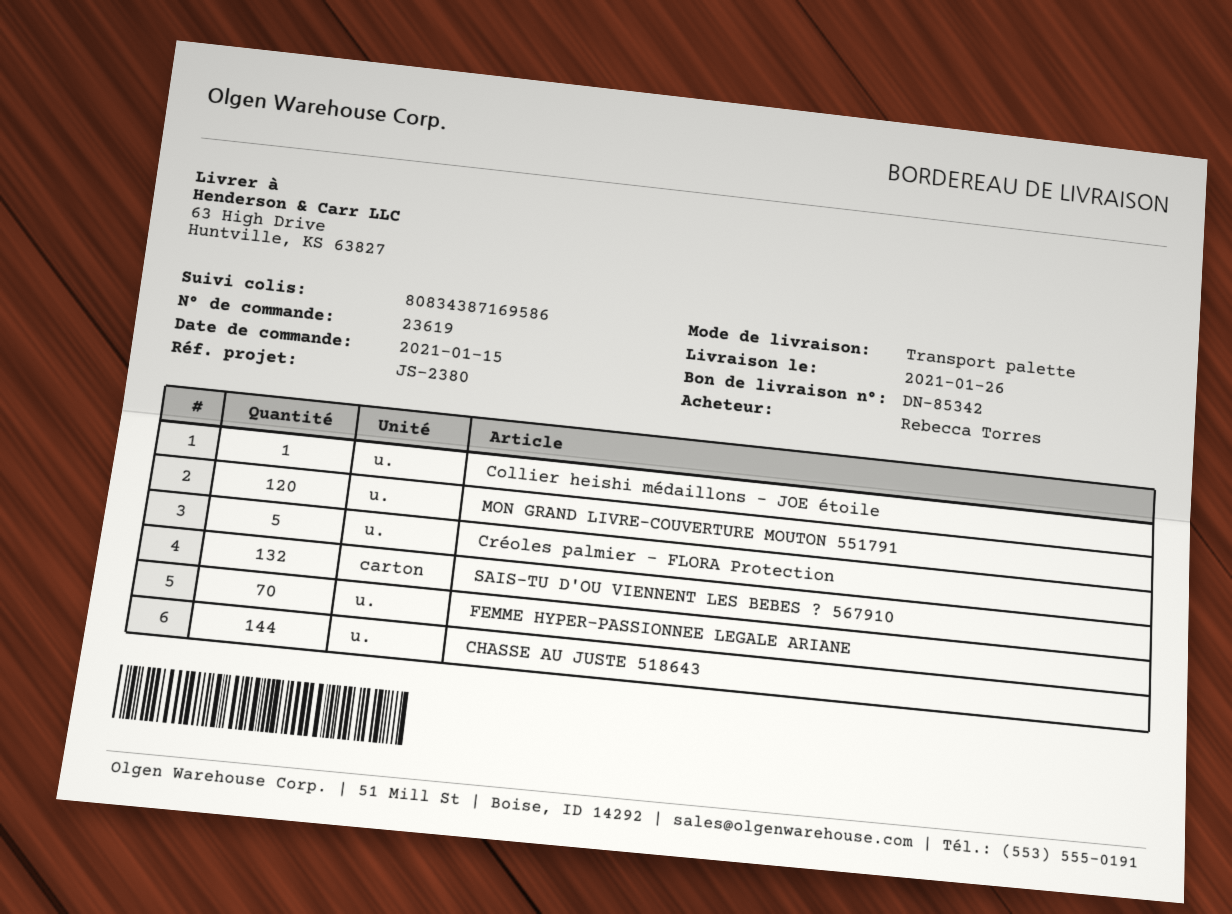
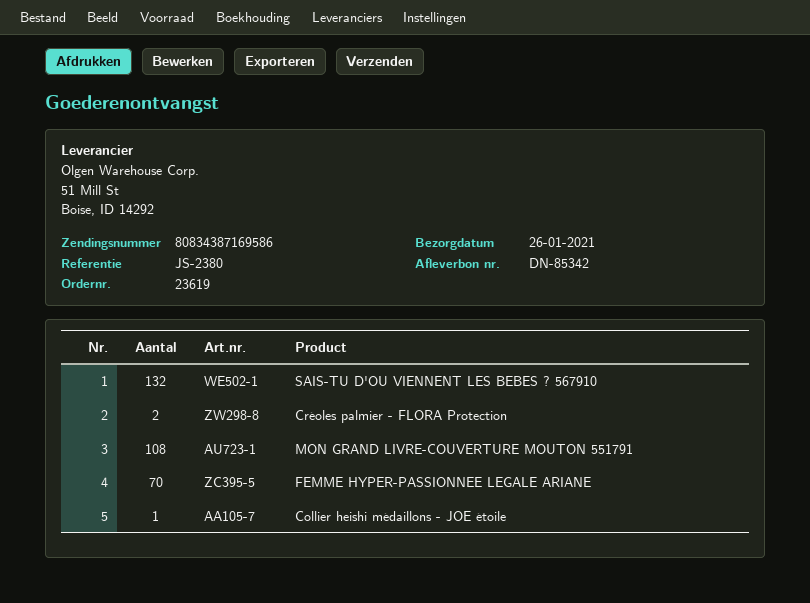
MON GRAND LIVRE-COUVERTURE MOUTON 551791: 120 -> 108
Créoles palmier - FLORA Protection: 5 -> 2
CHASSE AU JUSTE 518643: 144 -> none

